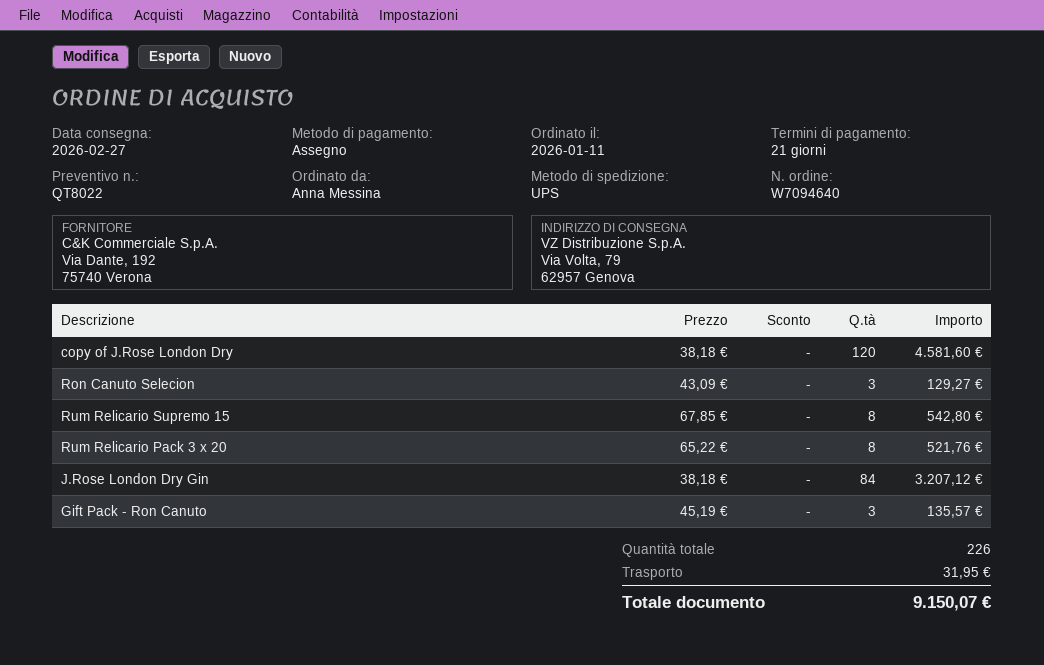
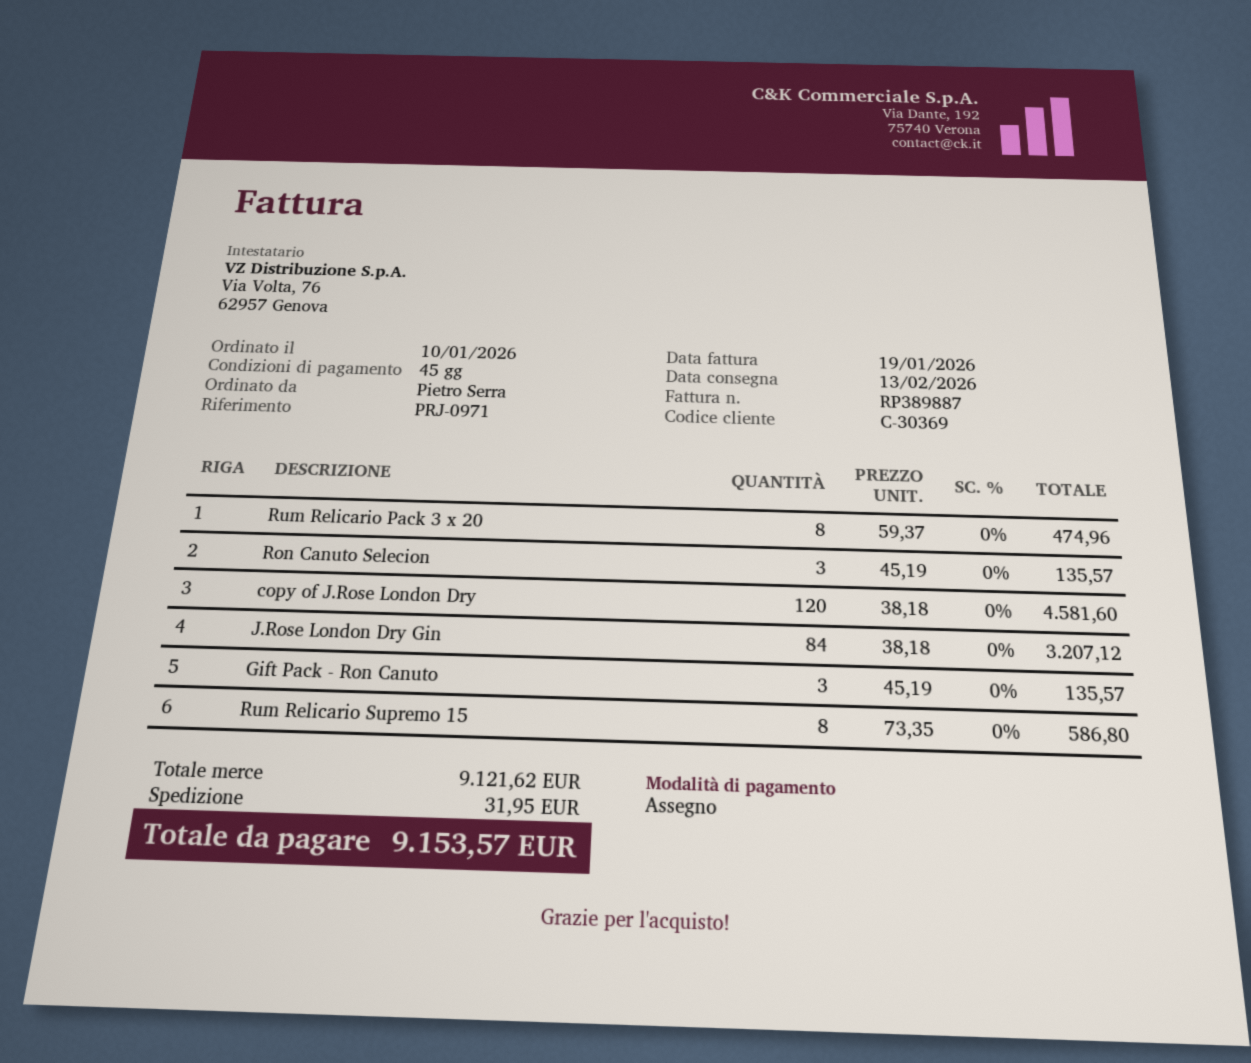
order date: 2026-01-11 -> 2026-01-10
delivery date: 2026-02-27 -> 2026-02-13
payment terms: 21 days -> 45 days
ordered by: Anna Messina -> Pietro Serra
Ron Canuto Selecion: 3 x 43.09 = 129.27 -> 3 x 45.19 = 135.57
Rum Relicario Supremo 15: 8 x 67.85 = 542.80 -> 8 x 73.35 = 586.80
Rum Relicario Pack 3 x 20: 8 x 65.22 = 521.76 -> 8 x 59.37 = 474.96
total: 9150.07 -> 9153.57

